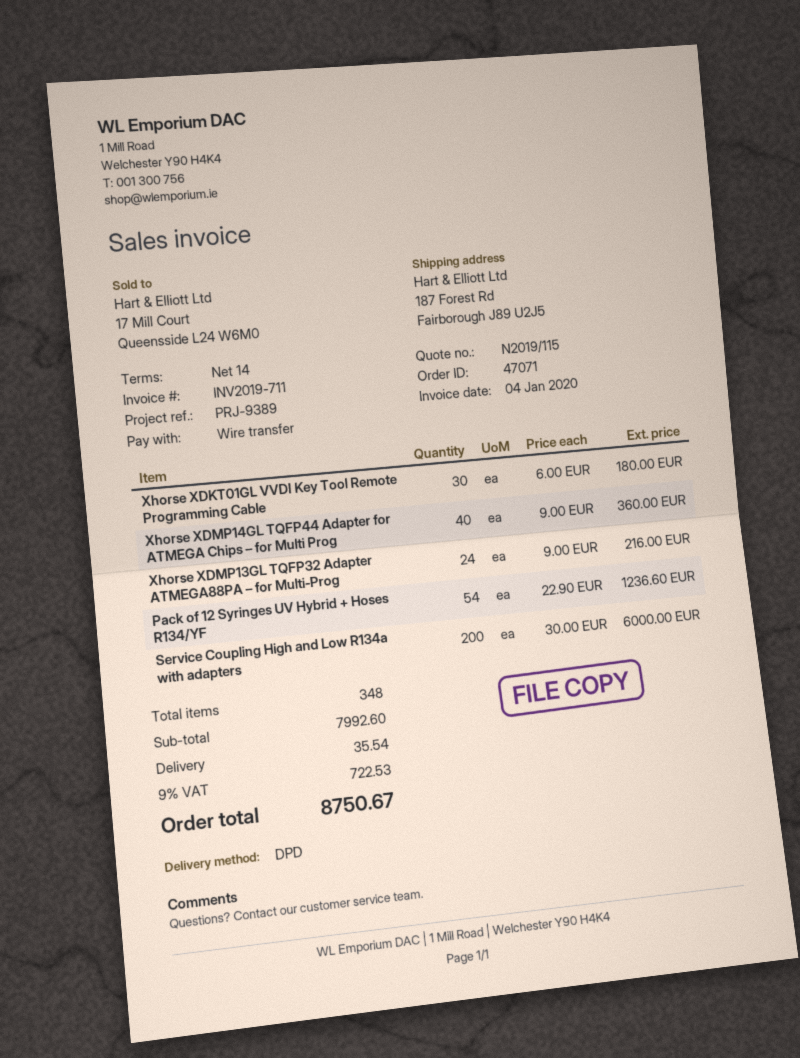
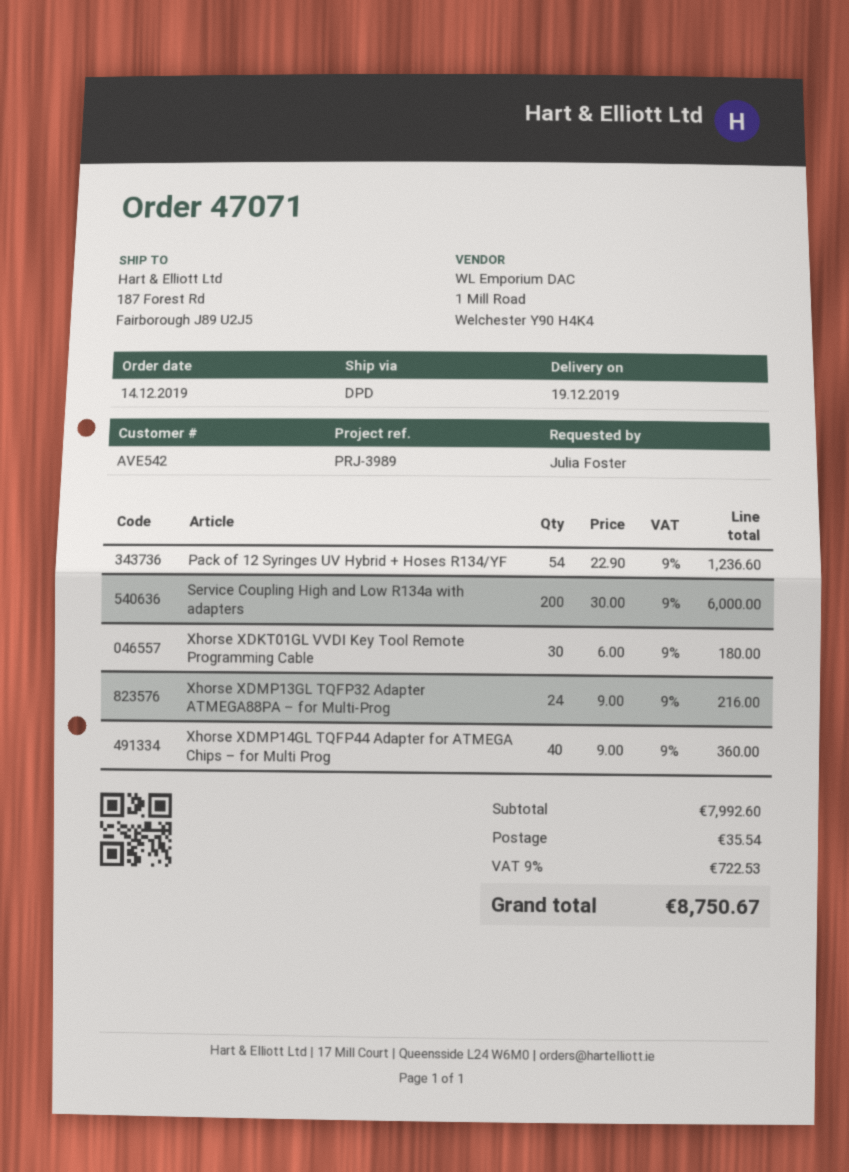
reference: PRJ-9389 -> PRJ-3989

